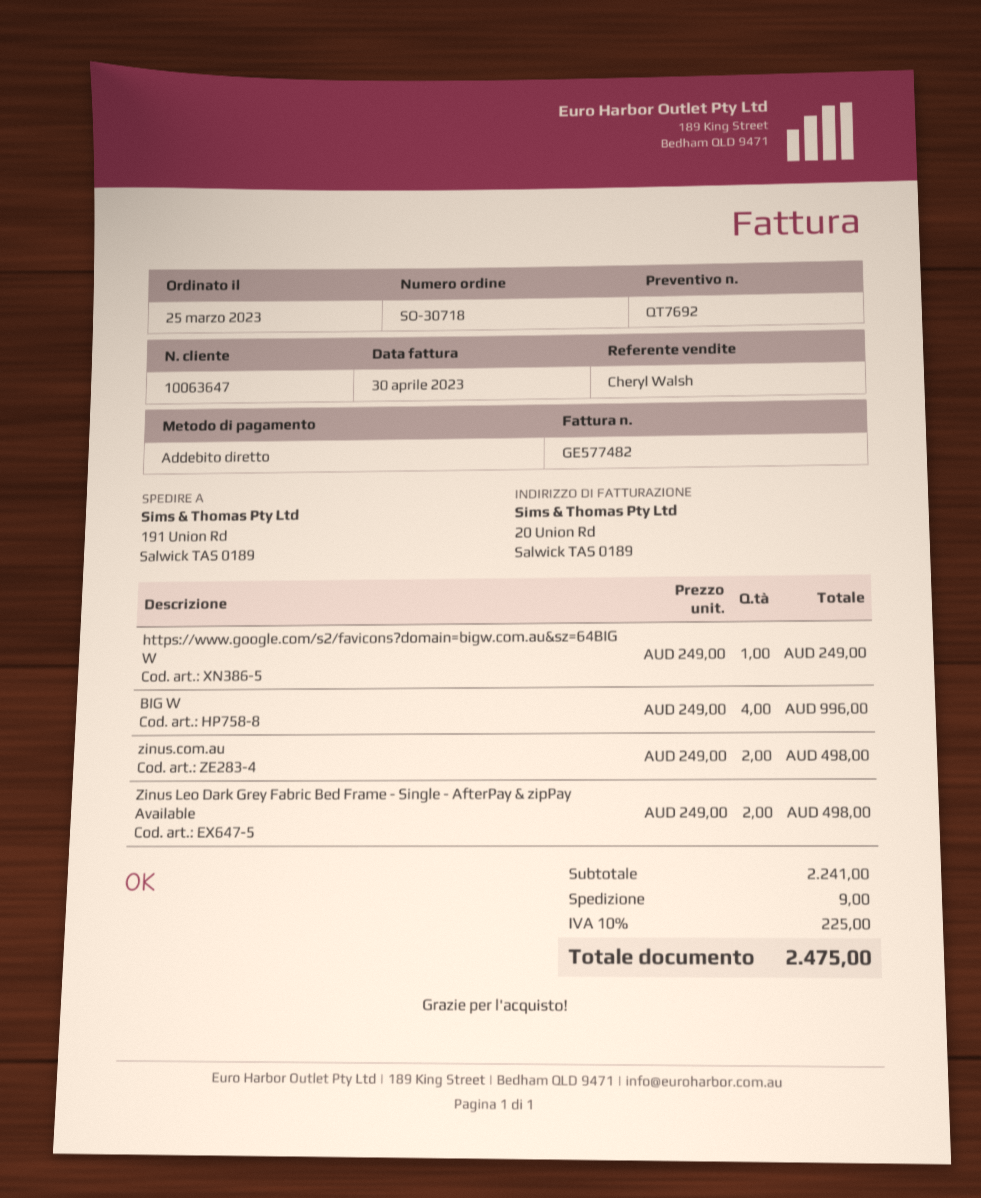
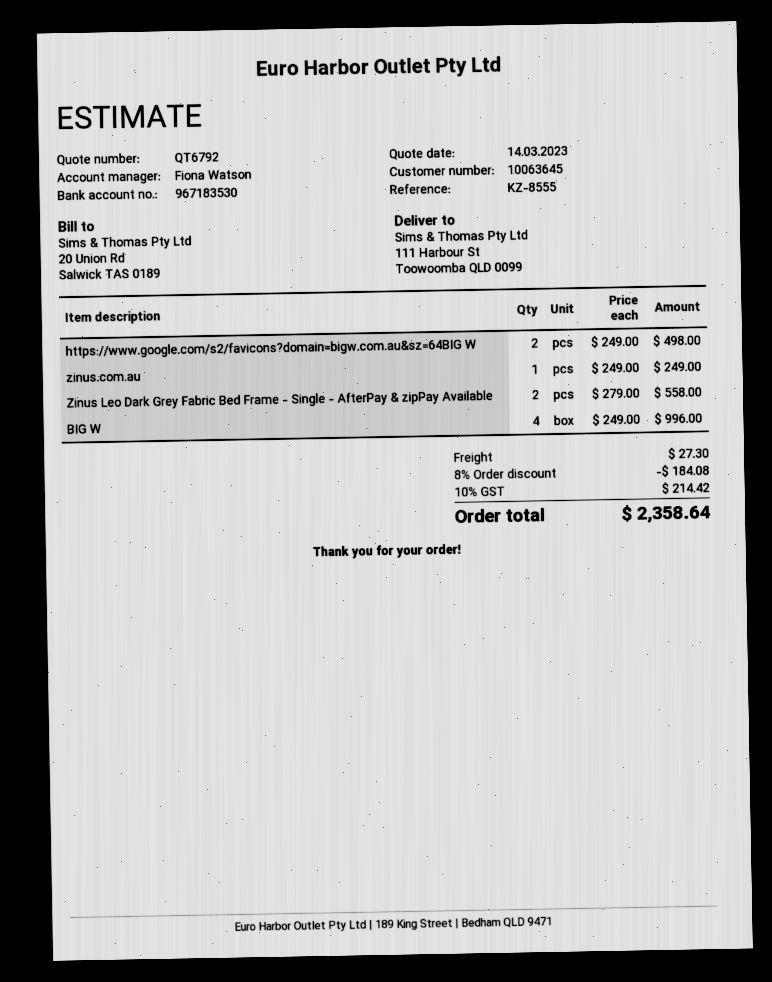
quote number: QT7692 -> QT6792
customer number: 10063647 -> 10063645
sales rep: Cheryl Walsh -> Fiona Watson
ship to: 191 Union Rd, Salwick TAS 0189 -> 111 Harbour St, Toowoomba QLD 0099
https://www.google.com/s2/favicons?domain=bigw.com.au&sz=64BIG W: 1 x 249.00 = 249.00 -> 2 x 249.00 = 498.00
zinus.com.au: 2 x 249.00 = 498.00 -> 1 x 249.00 = 249.00
Zinus Leo Dark Grey Fabric Bed Frame - Single - AfterPay & zipPay Available: 2 x 249.00 = 498.00 -> 2 x 279.00 = 558.00
discount: none -> 8% = 184.08
shipping: 9.00 -> 27.30
tax: 10% = 225.00 -> 10% = 214.42
total: 2475.00 -> 2358.64

